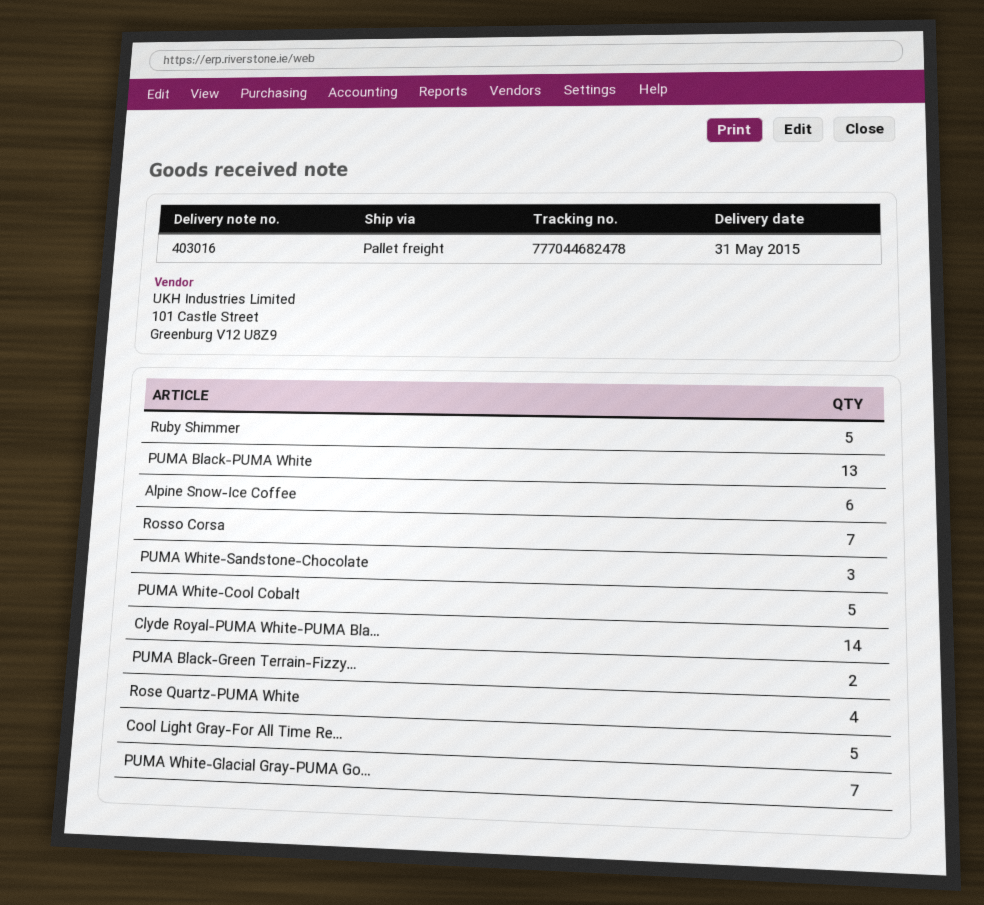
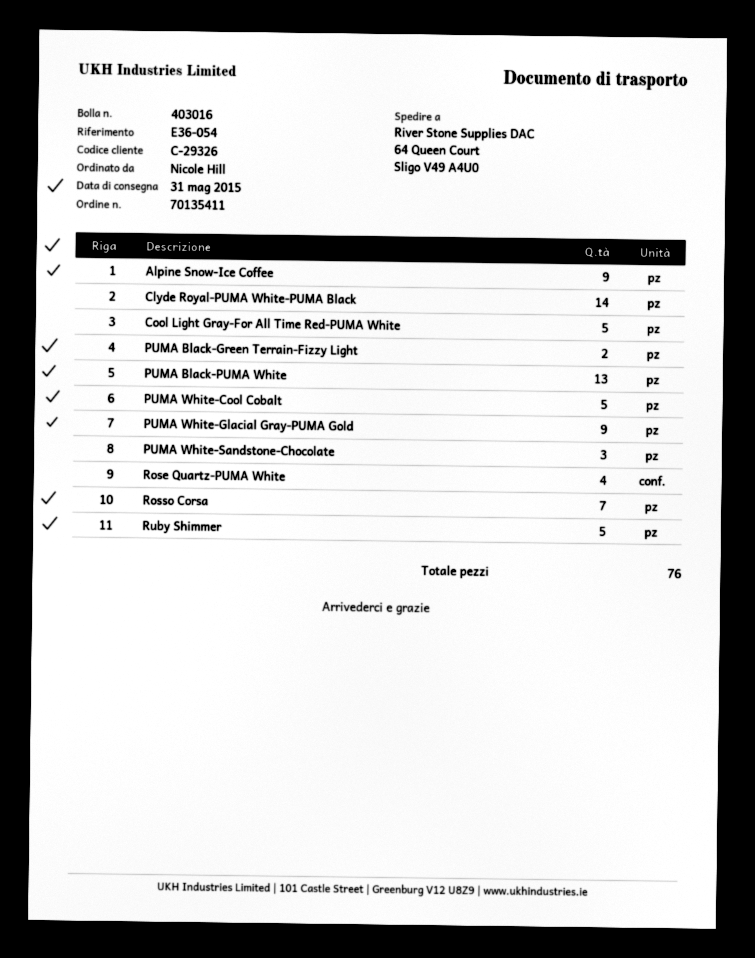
Alpine Snow-Ice Coffee: 6 -> 9
PUMA White-Glacial Gray-PUMA Go...: 7 -> 9

